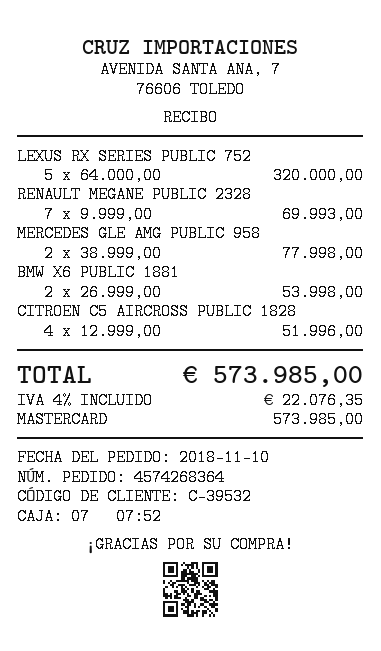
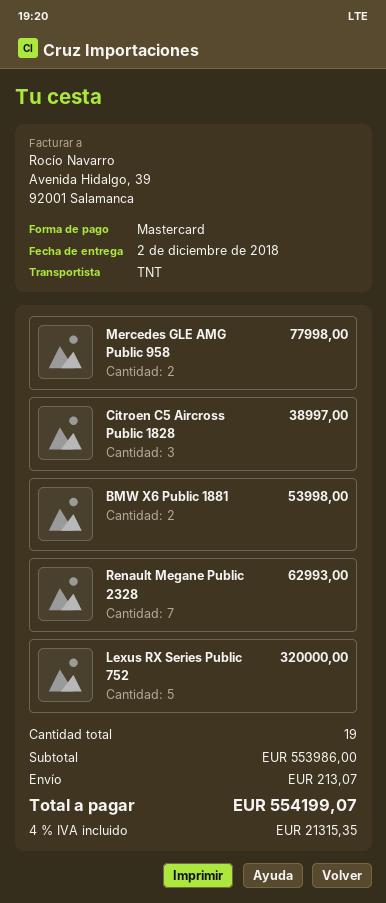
RENAULT MEGANE PUBLIC 2328: 7 for 69993.00 -> 7 for 62993.00
CITROEN C5 AIRCROSS PUBLIC 1828: 4 for 51996.00 -> 3 for 38997.00
shipping: none -> 213.07
tax: 4% = 22076.35 -> 4% = 21315.35
total: 573985.00 -> 554199.07

